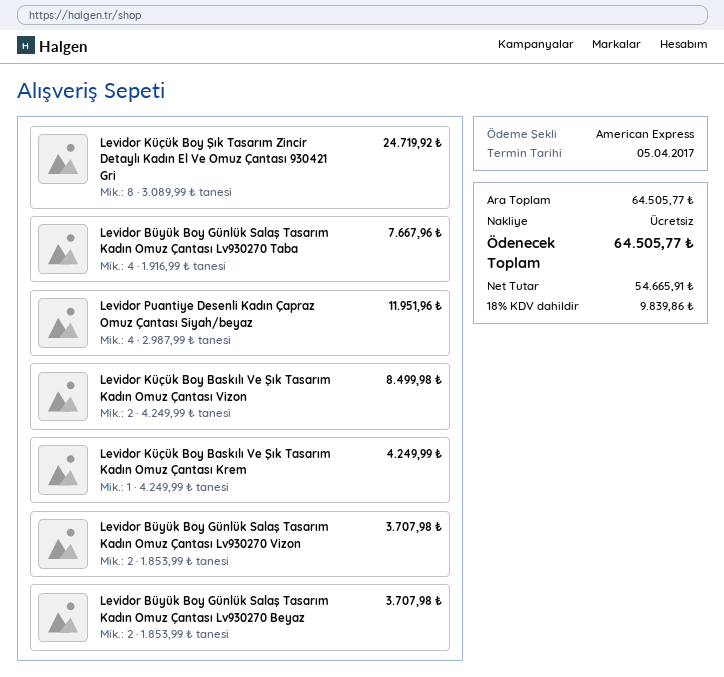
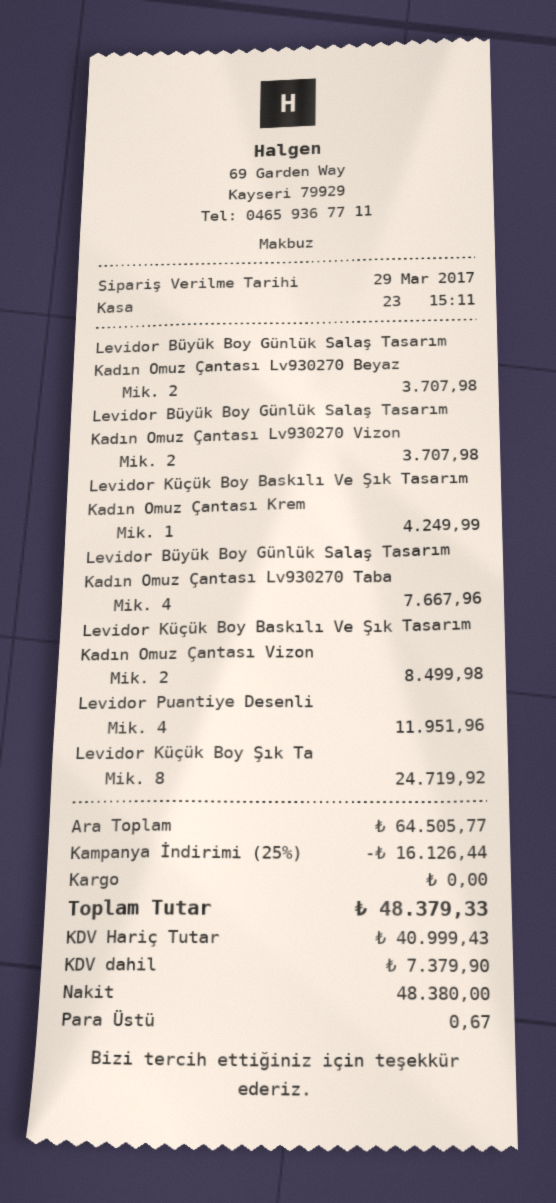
payment method: American Express -> cash
discount: none -> 25% = 16126.44
net: 54665.91 -> 40999.43
tax: 9839.86 -> 7379.90
total: 64505.77 -> 48379.33

